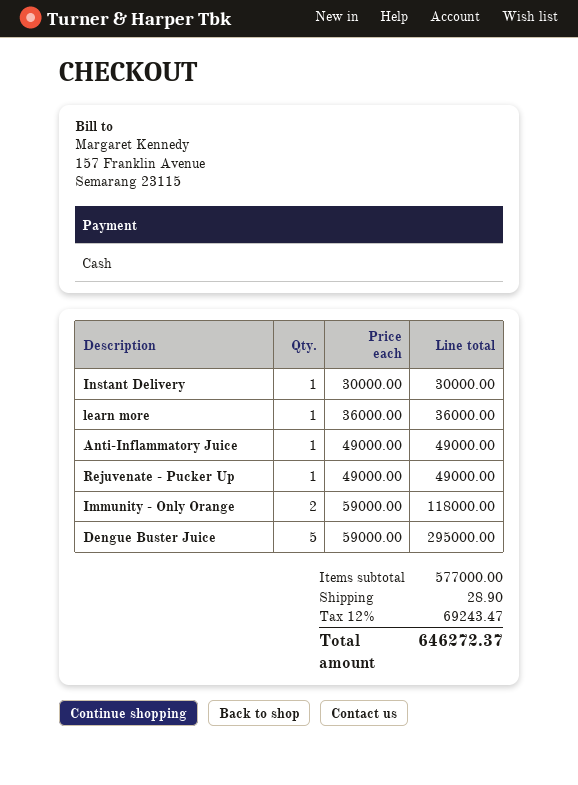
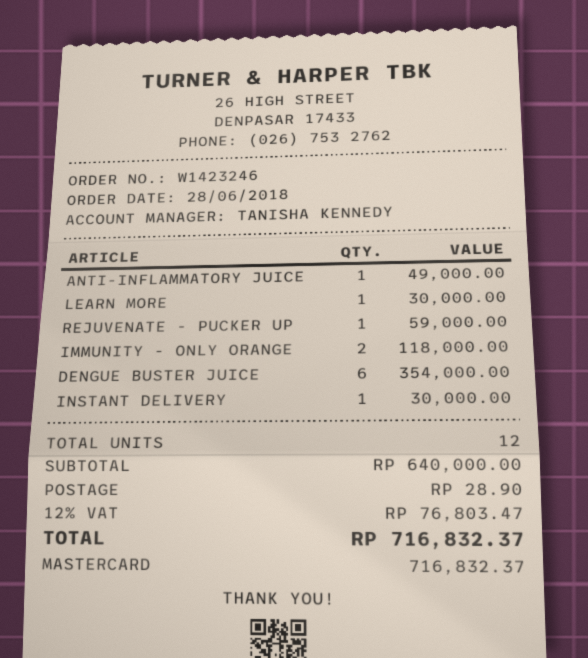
payment method: cash -> Mastercard
learn more: 1 for 36000.00 -> 1 for 30000.00
Rejuvenate - Pucker Up: 1 for 49000.00 -> 1 for 59000.00
Dengue Buster Juice: 5 for 295000.00 -> 6 for 354000.00
subtotal: 577000.00 -> 640000.00
tax: 12% = 69243.47 -> 12% = 76803.47
total: 646272.37 -> 716832.37

